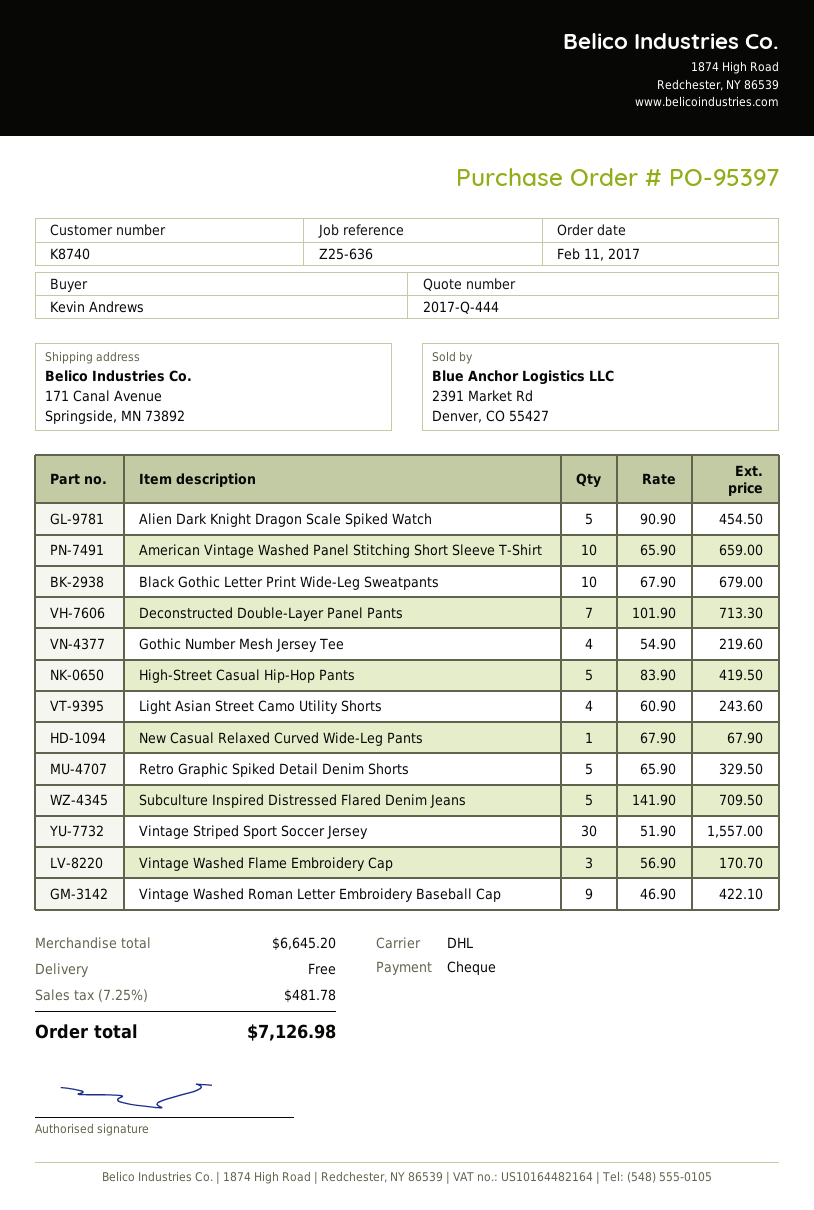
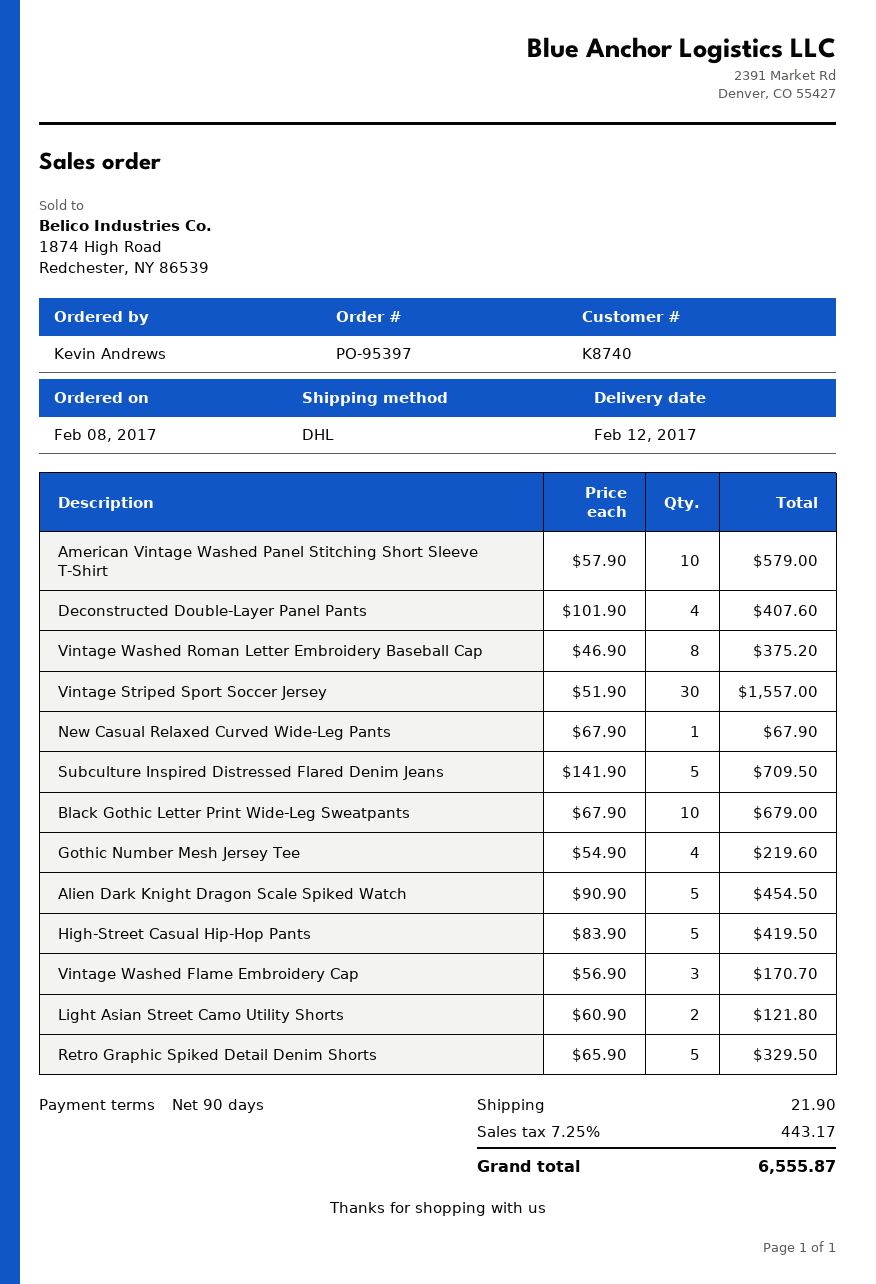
order date: 2017-02-11 -> 2017-02-08
American Vintage Washed Panel Stitching Short Sleeve T-Shirt: 10 x 65.90 = 659.00 -> 10 x 57.90 = 579.00
Deconstructed Double-Layer Panel Pants: 7 x 101.90 = 713.30 -> 4 x 101.90 = 407.60
Light Asian Street Camo Utility Shorts: 4 x 60.90 = 243.60 -> 2 x 60.90 = 121.80
Vintage Washed Roman Letter Embroidery Baseball Cap: 9 x 46.90 = 422.10 -> 8 x 46.90 = 375.20
shipping: 0.00 -> 21.90
tax: 7.25% = 481.78 -> 7.25% = 443.17
total: 7126.98 -> 6555.87

